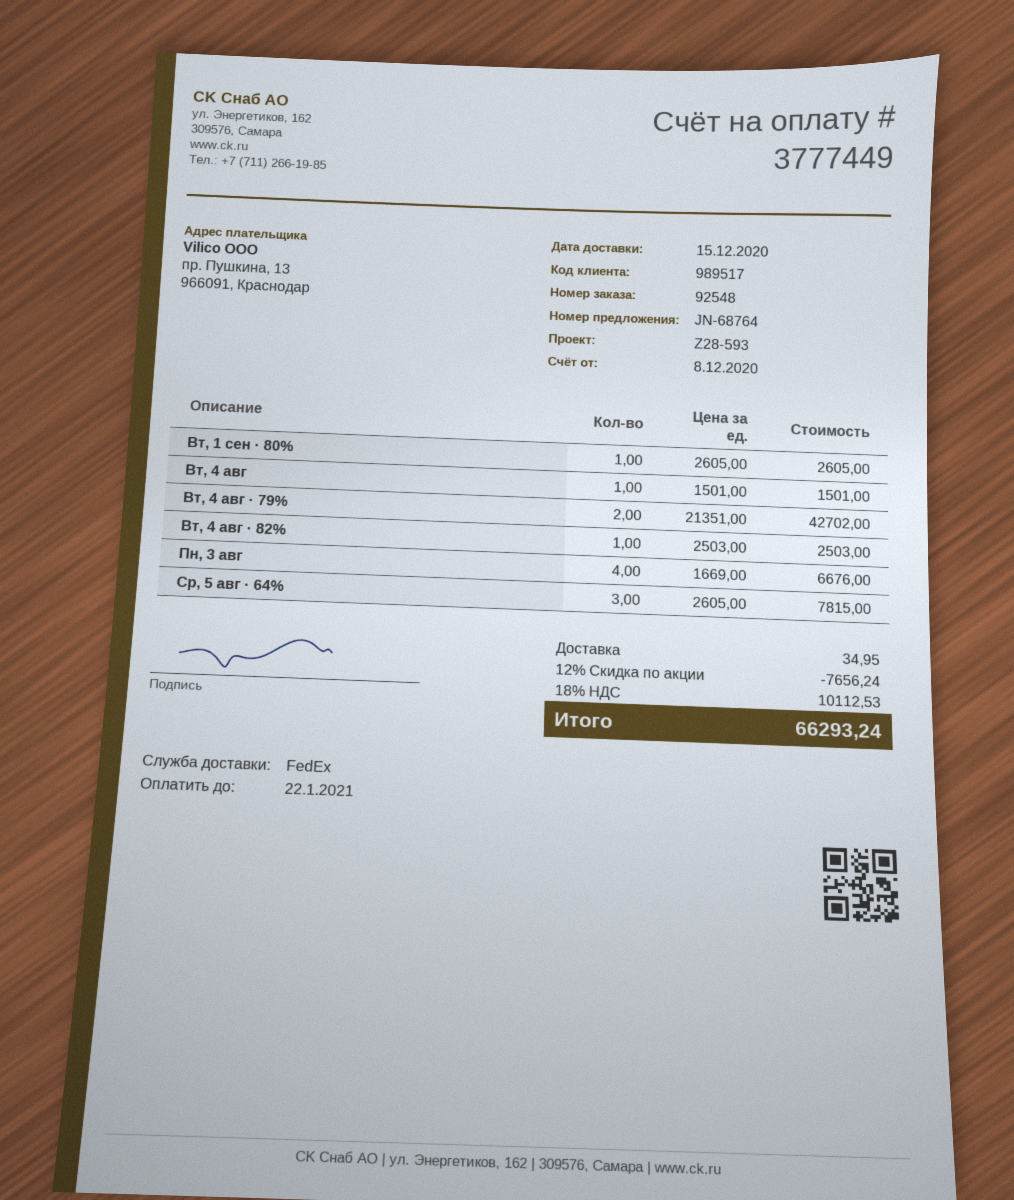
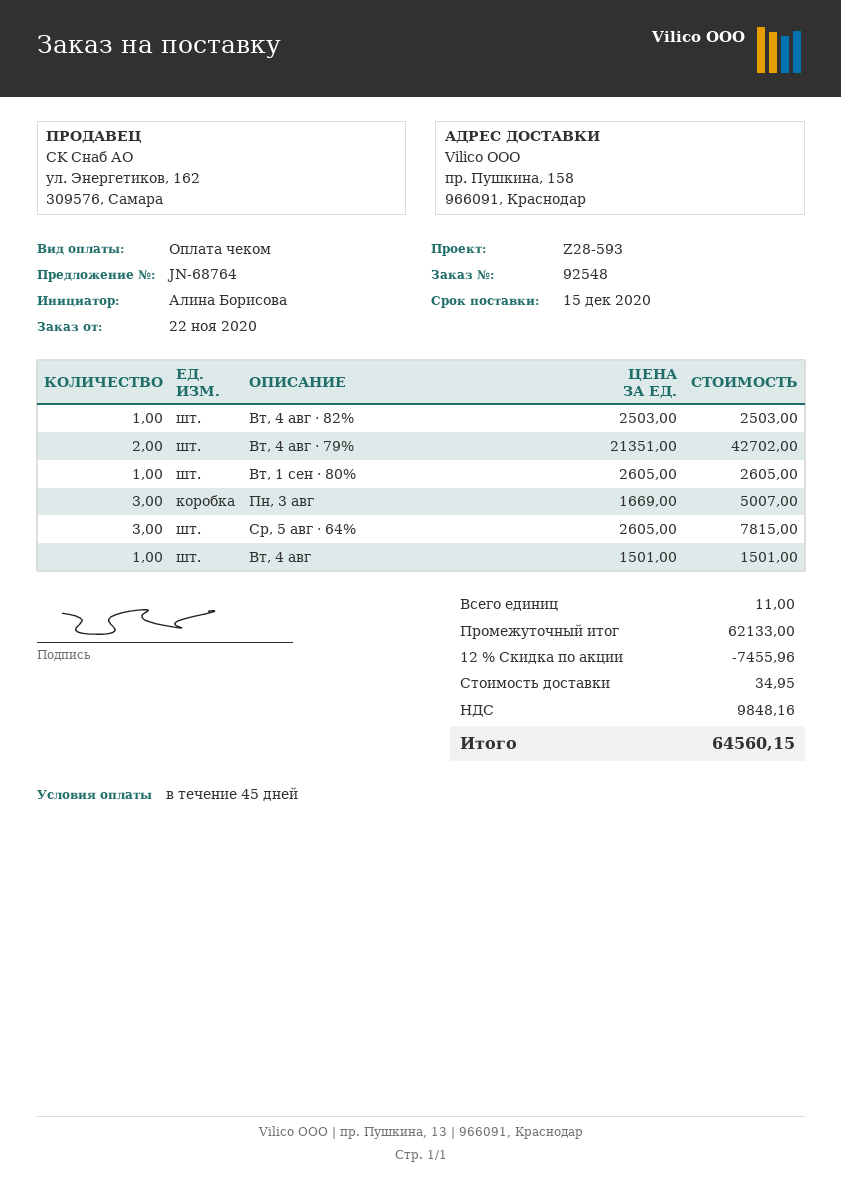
Пн, 3 авг: 4 x 1669.00 = 6676.00 -> 3 x 1669.00 = 5007.00
discount: 12% = 7656.24 -> 12% = 7455.96
tax: 10112.53 -> 9848.16
total: 66293.24 -> 64560.15

